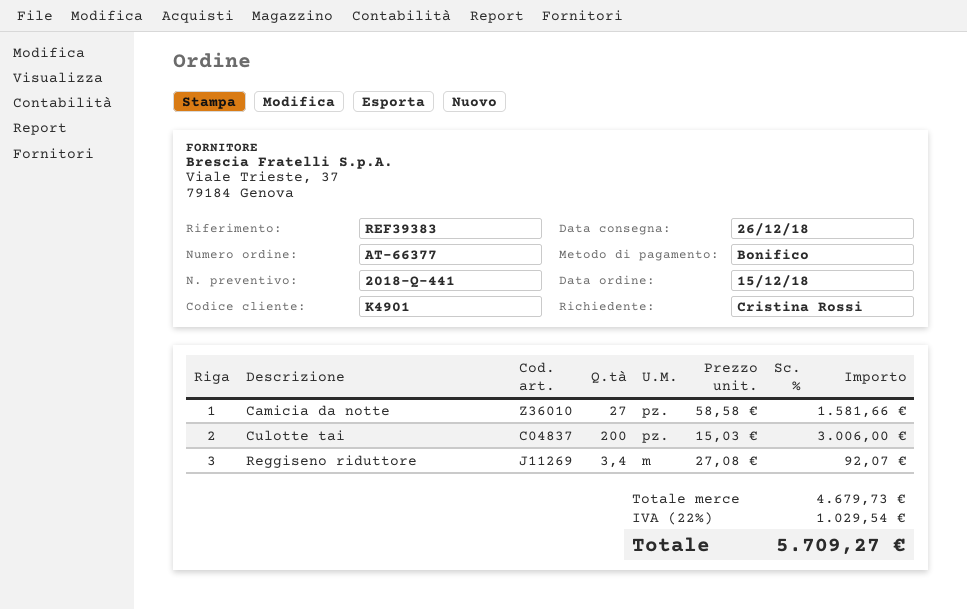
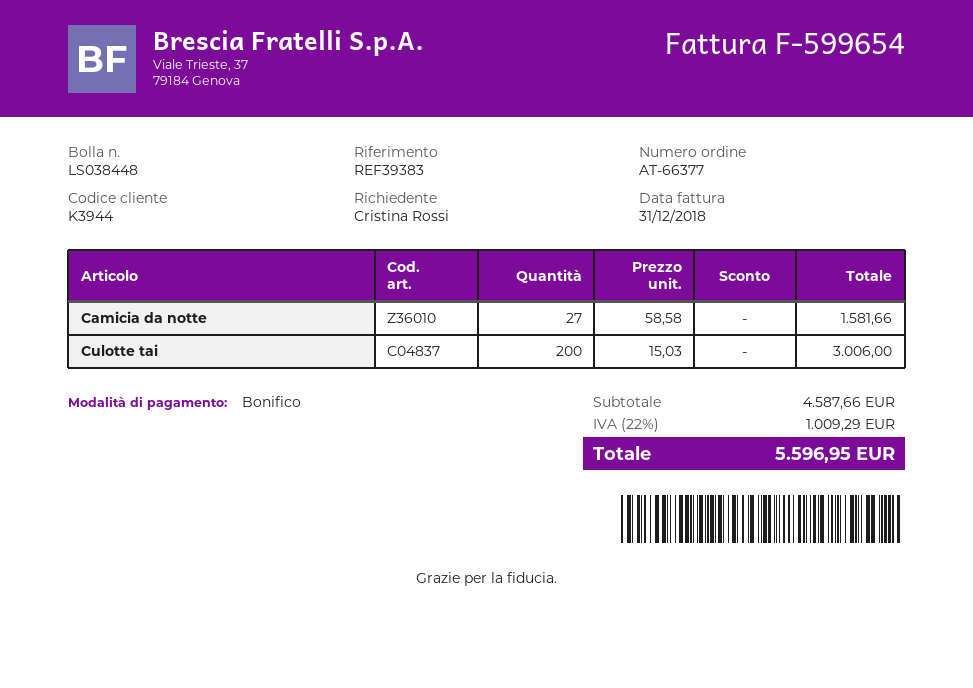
customer number: K4901 -> K3944
Reggiseno riduttore: 3.4 x 27.08 = 92.07 -> none
subtotal: 4679.73 -> 4587.66
tax: 22% = 1029.54 -> 22% = 1009.29
total: 5709.27 -> 5596.95

